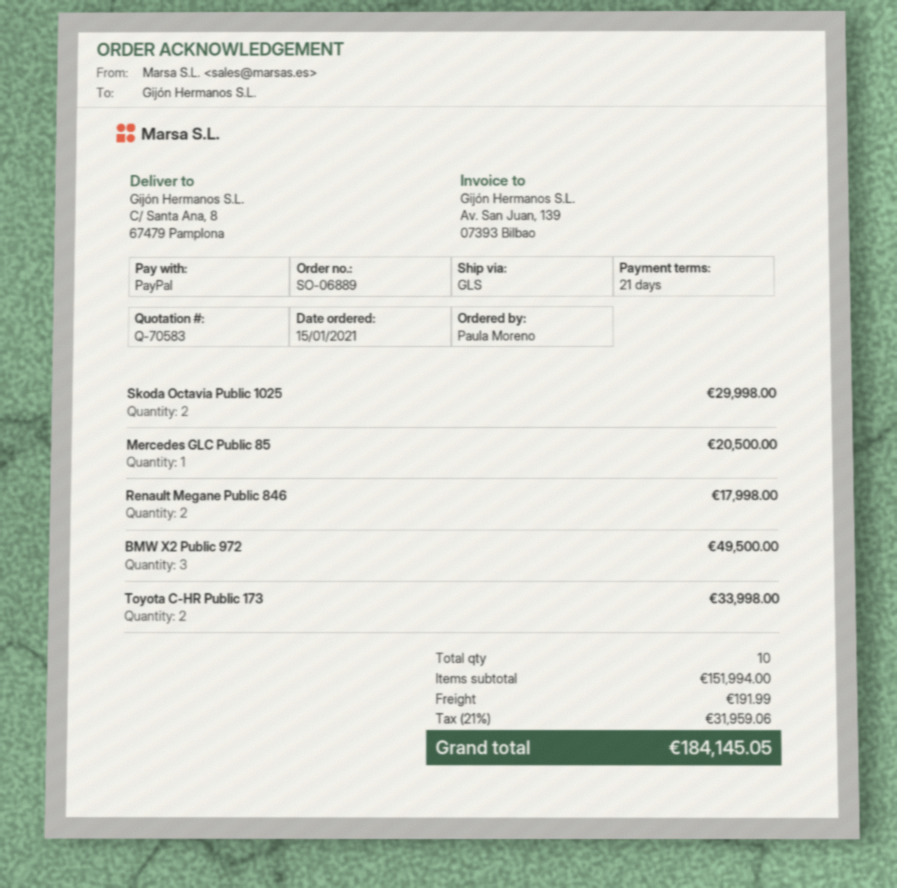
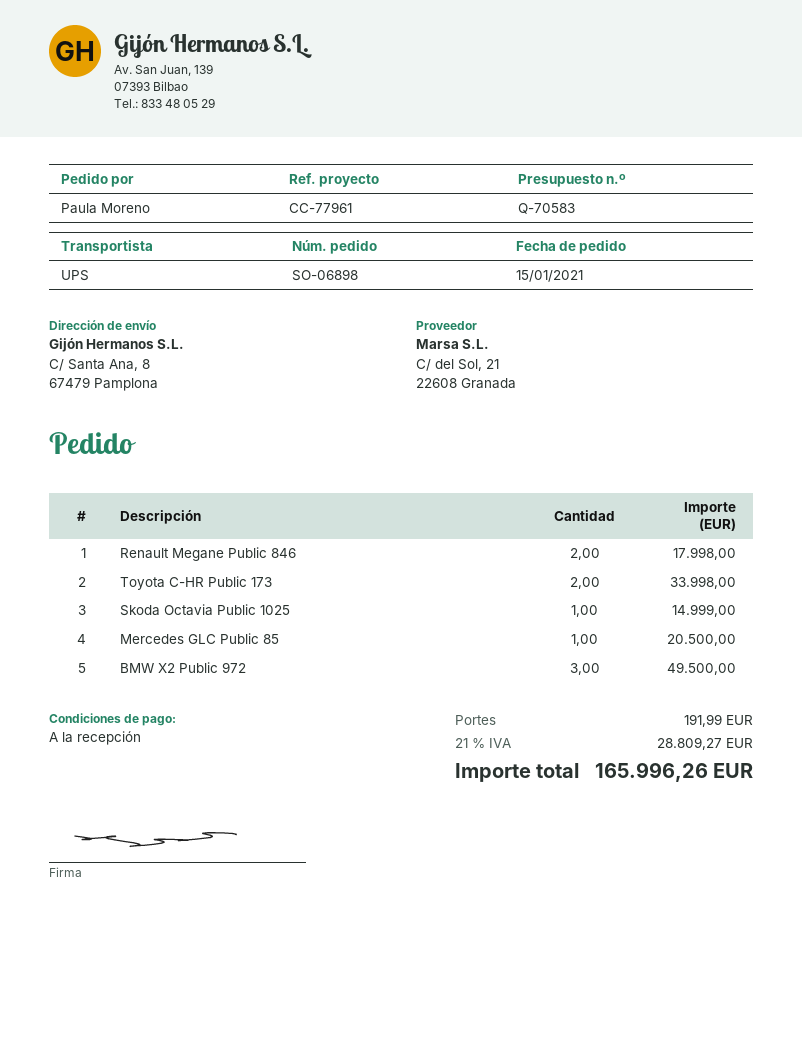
order number: SO-06889 -> SO-06898
payment terms: 21 days -> on receipt
shipping method: GLS -> UPS
Skoda Octavia Public 1025: 2 for 29998.00 -> 1 for 14999.00
tax: 21% = 31959.06 -> 21% = 28809.27
total: 184145.05 -> 165996.26

